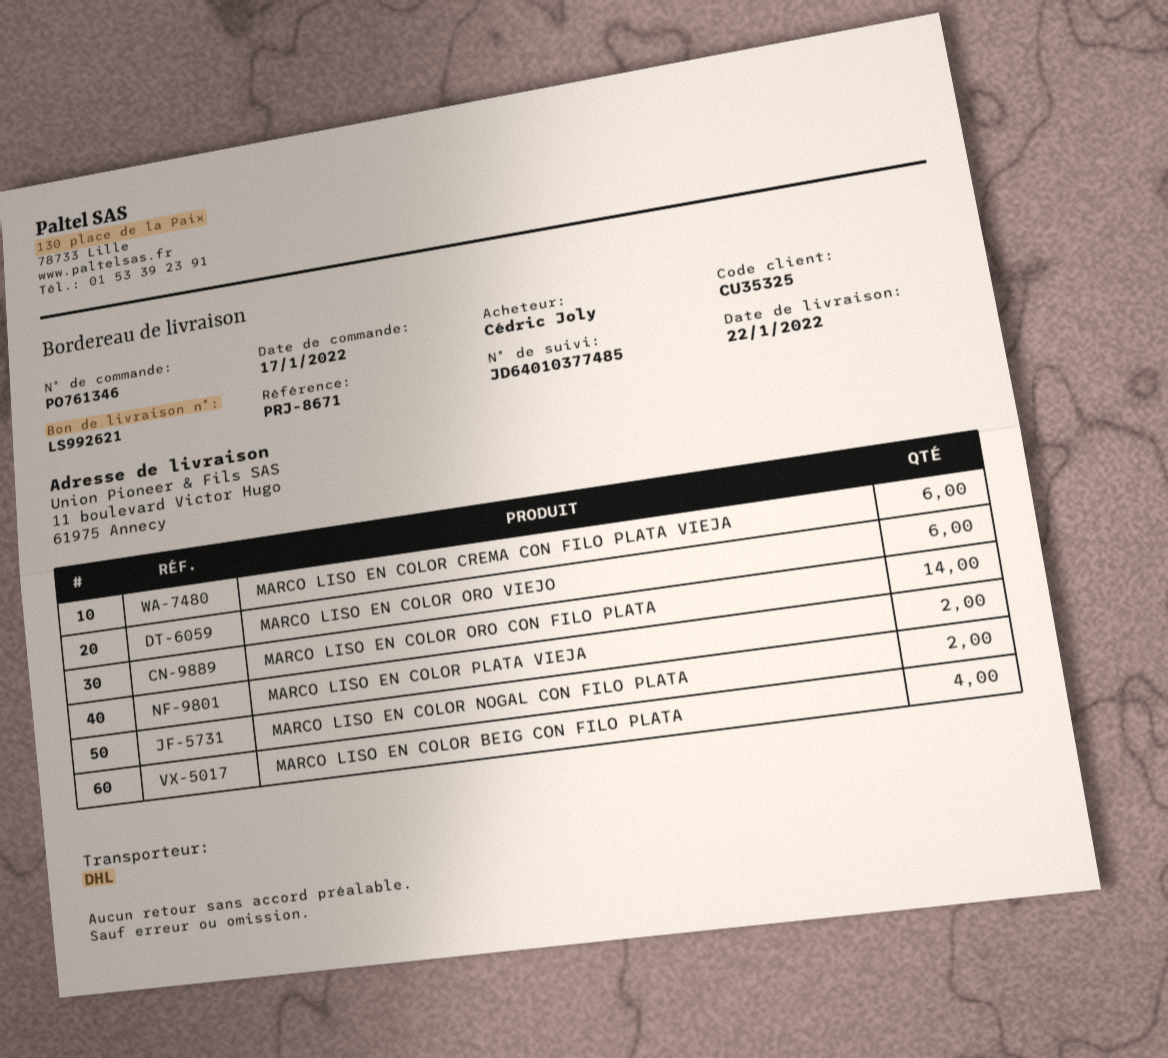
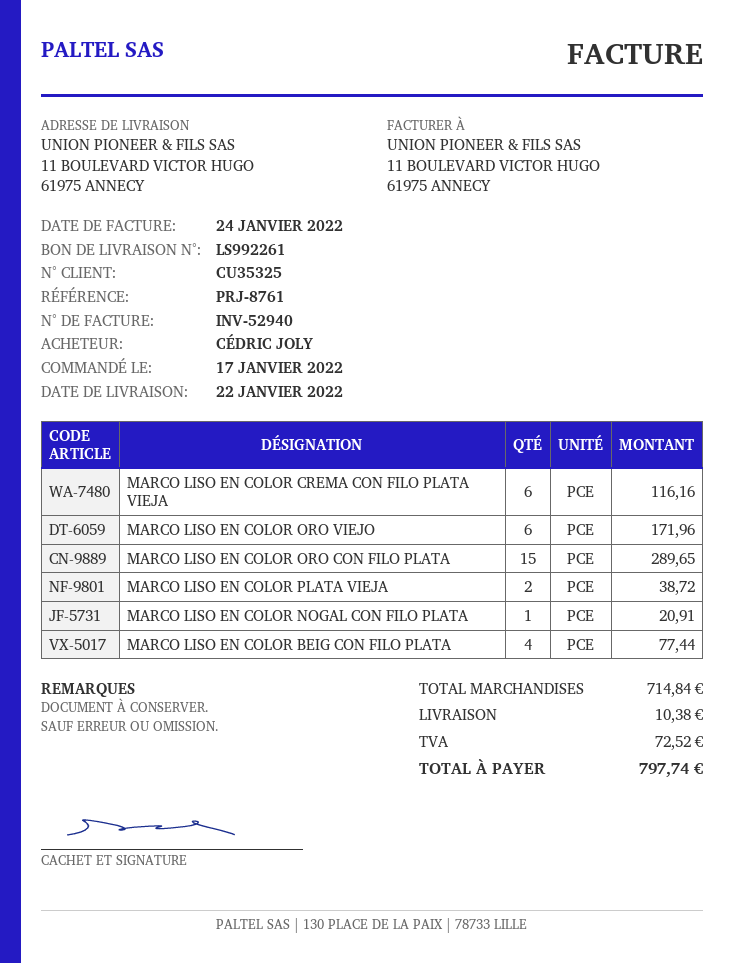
delivery note number: LS992621 -> LS992261
reference: PRJ-8671 -> PRJ-8761
MARCO LISO EN COLOR ORO CON FILO PLATA: 14 -> 15
MARCO LISO EN COLOR NOGAL CON FILO PLATA: 2 -> 1

